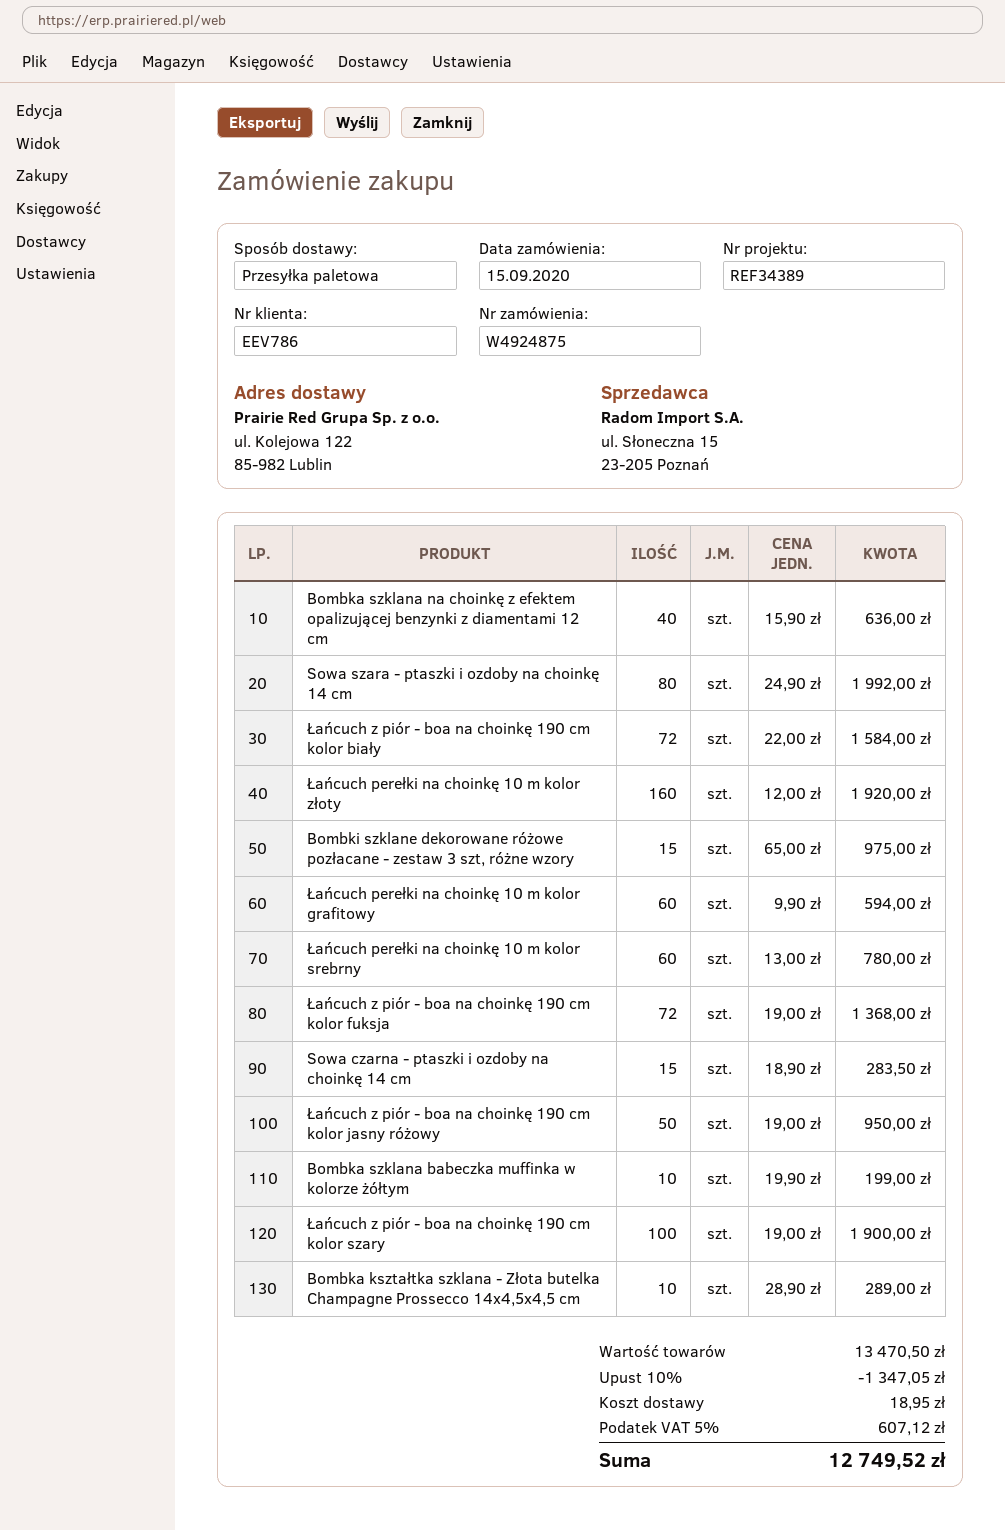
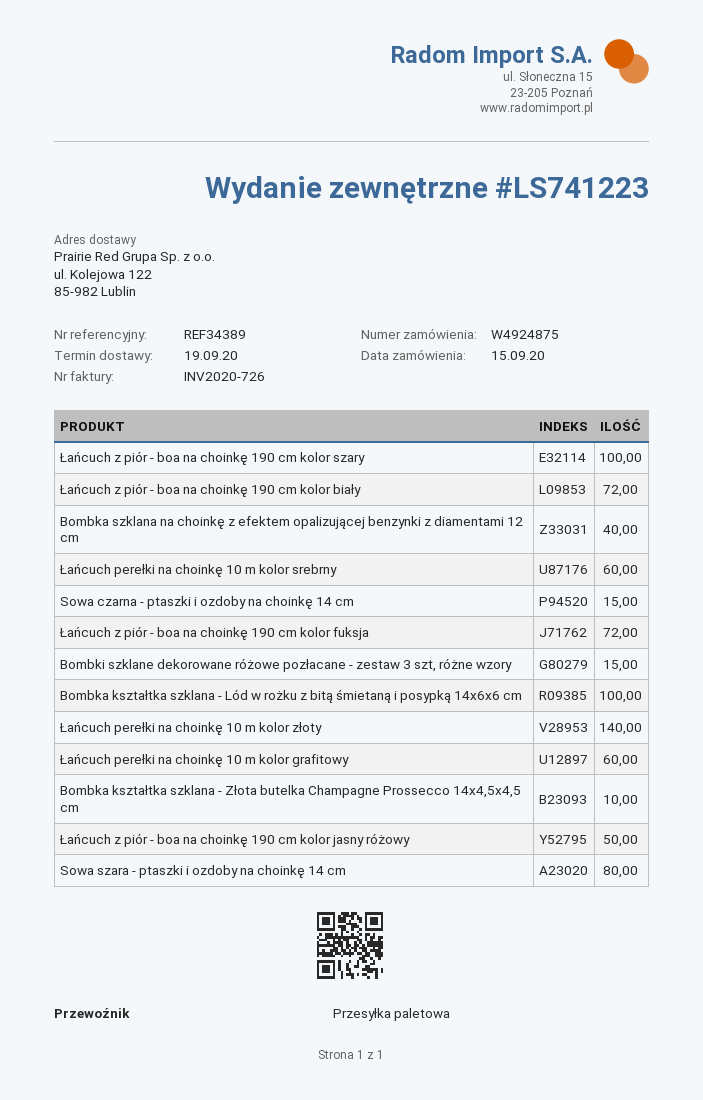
Łańcuch perełki na choinkę 10 m kolor złoty: 160 -> 140
Bombka szklana babeczka muffinka w kolorze żółtym: 10 -> none
Bombka kształtka szklana - Lód w rożku z bitą śmietaną i posypką 14x6x6 cm: none -> 100

